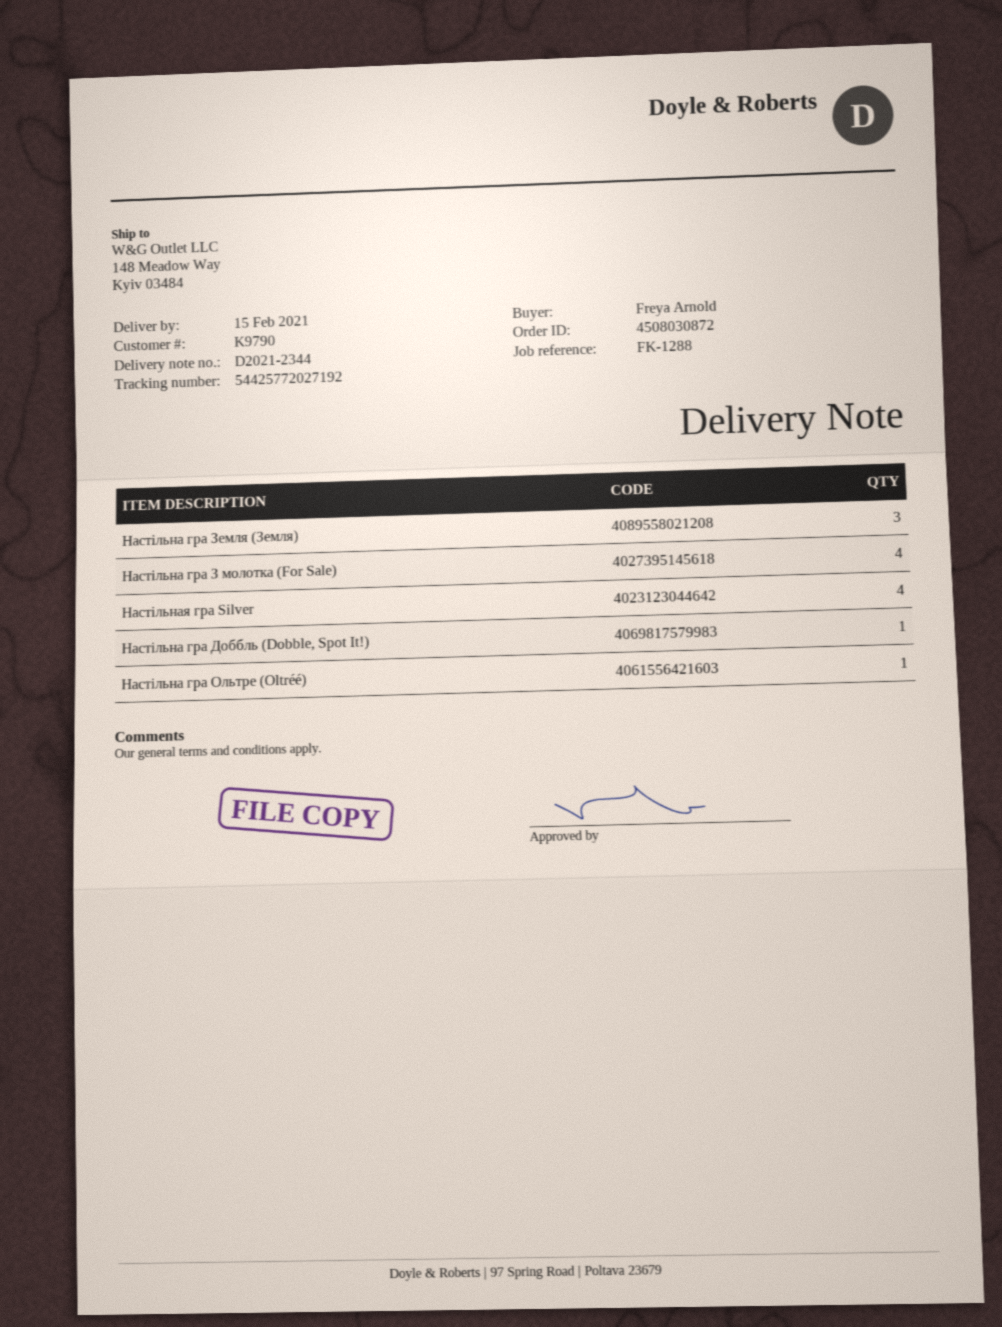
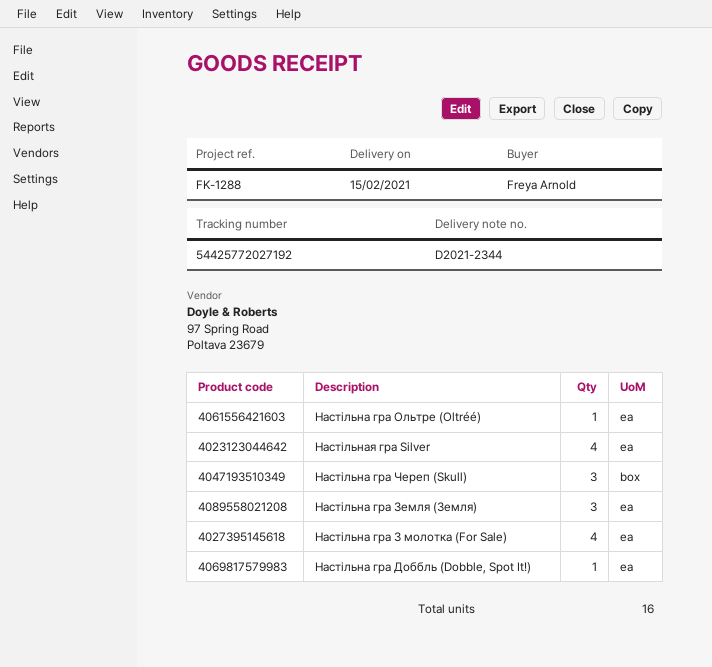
Настільна гра Череп (Skull): none -> 3

